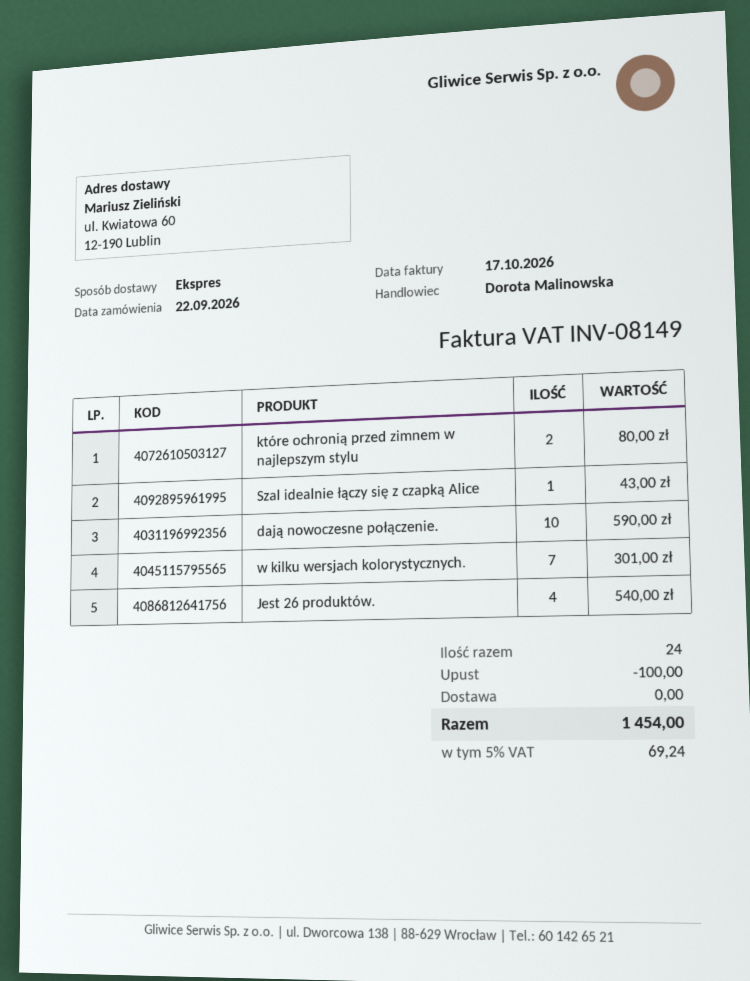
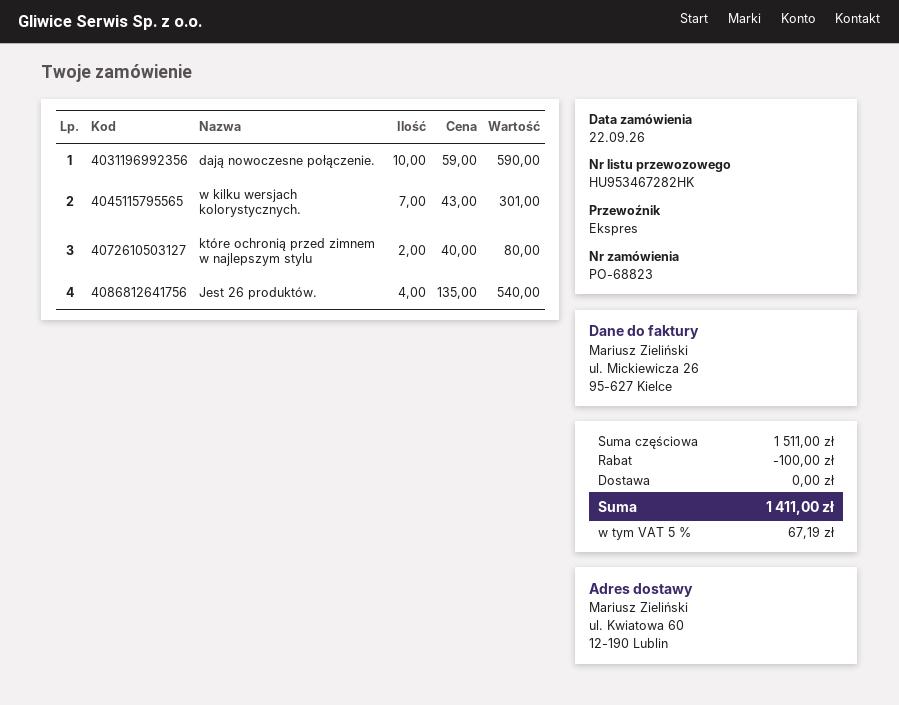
Szal idealnie łączy się z czapką Alice: 1 for 43.00 -> none
tax: 5% = 69.24 -> 5% = 67.19
total: 1454.00 -> 1411.00

